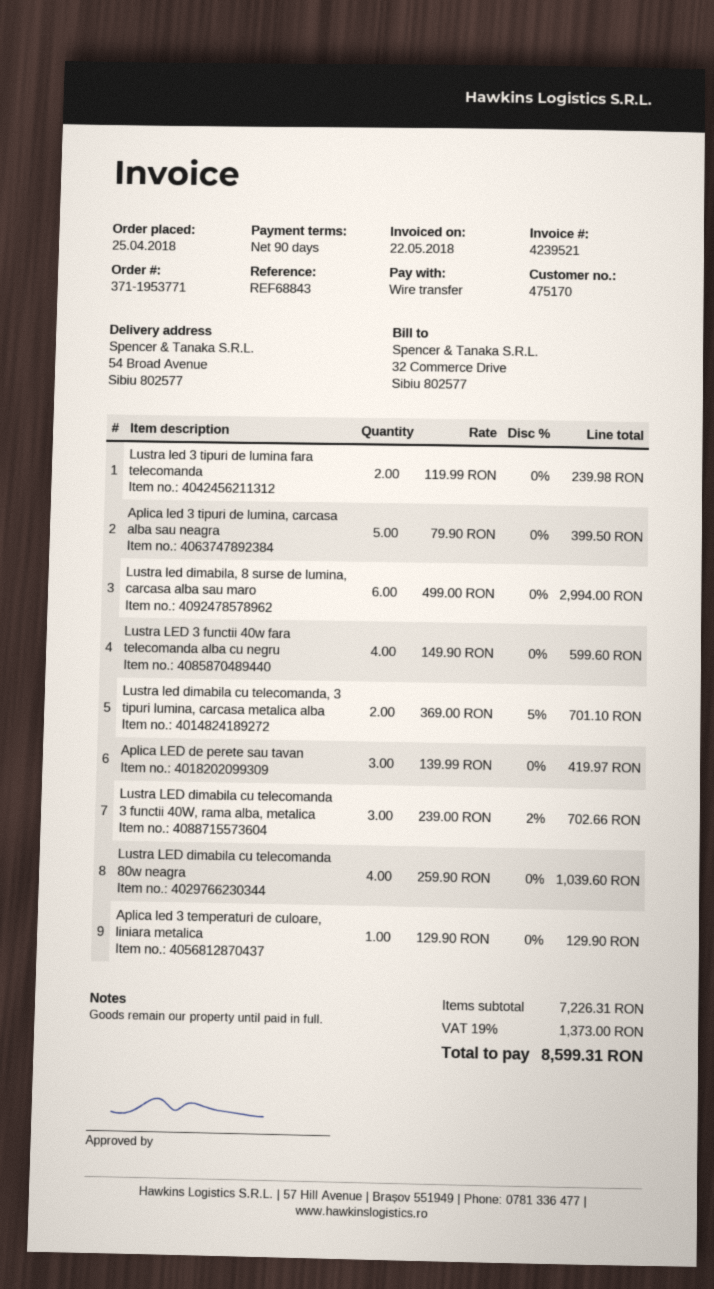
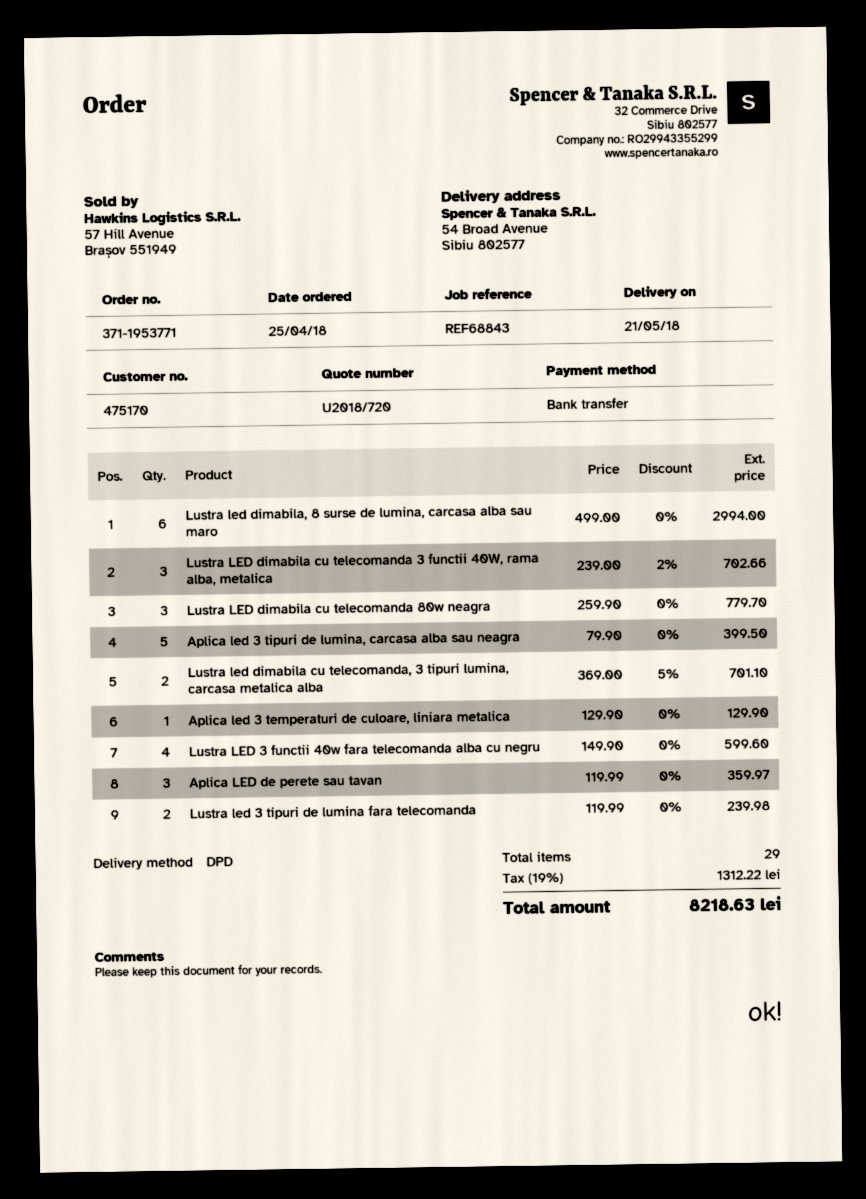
Aplica LED de perete sau tavan: 3 x 139.99 = 419.97 -> 3 x 119.99 = 359.97
Lustra LED dimabila cu telecomanda 80w neagra: 4 x 259.90 = 1039.60 -> 3 x 259.90 = 779.70
tax: 19% = 1373.00 -> 19% = 1312.22
total: 8599.31 -> 8218.63

